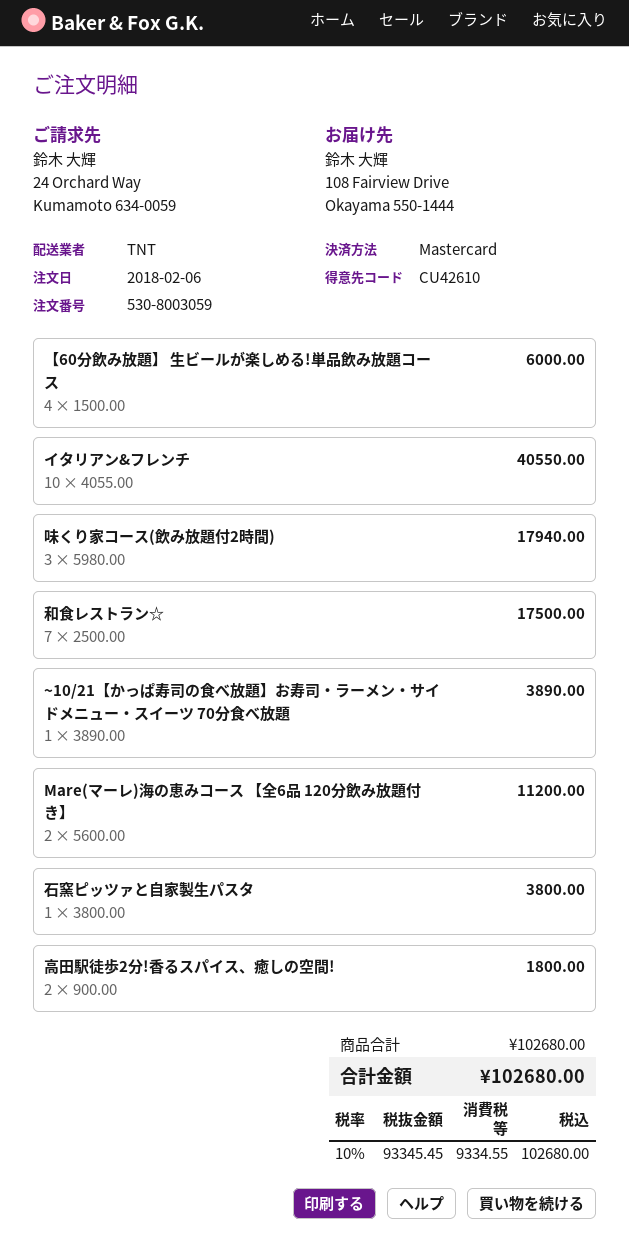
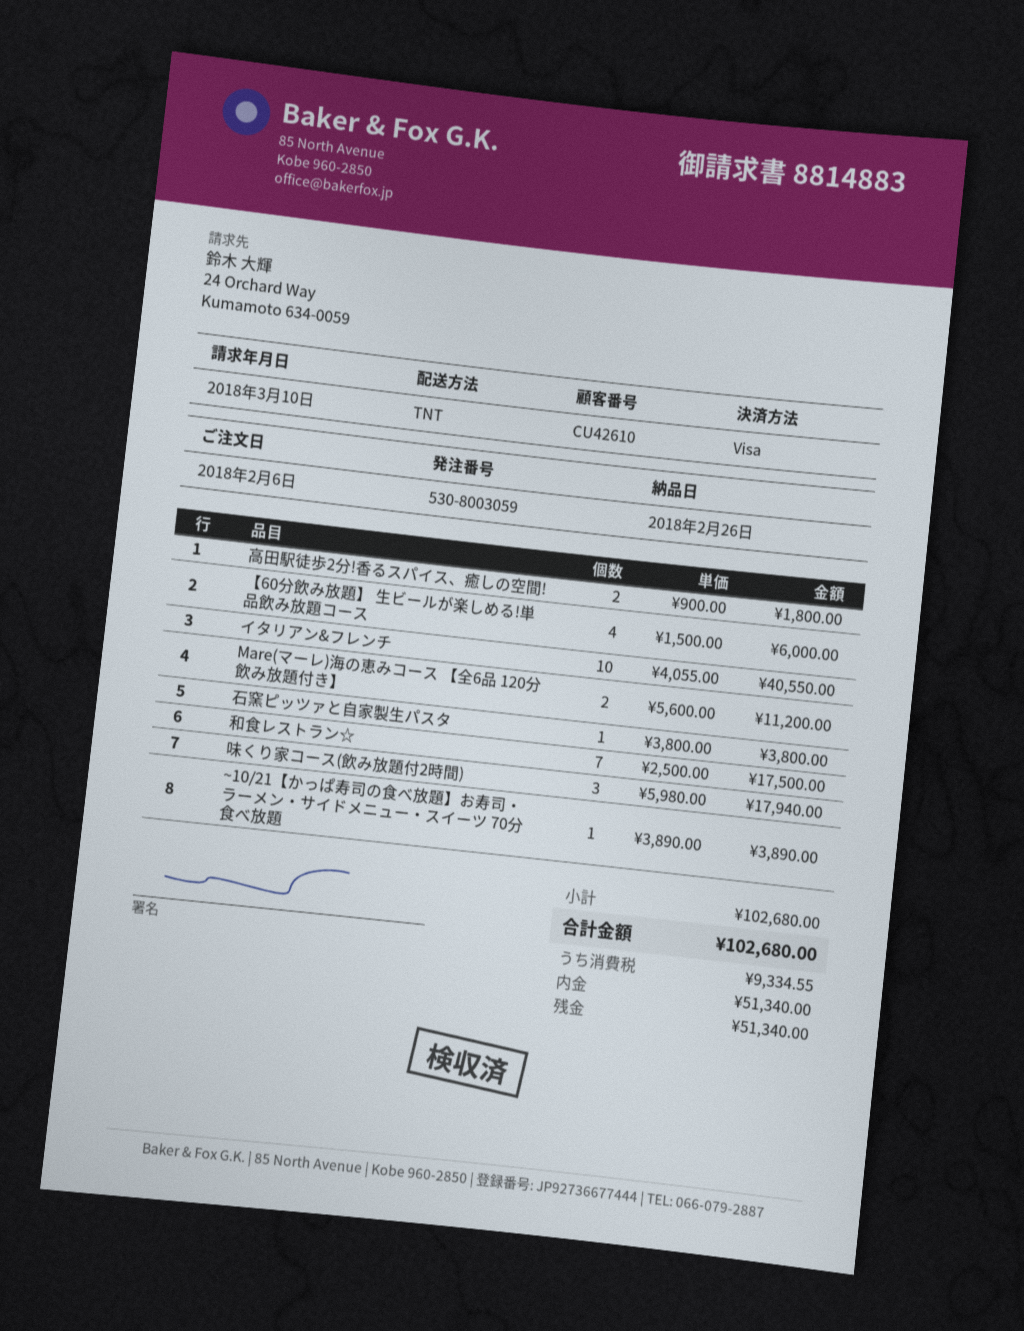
payment method: Mastercard -> Visa

